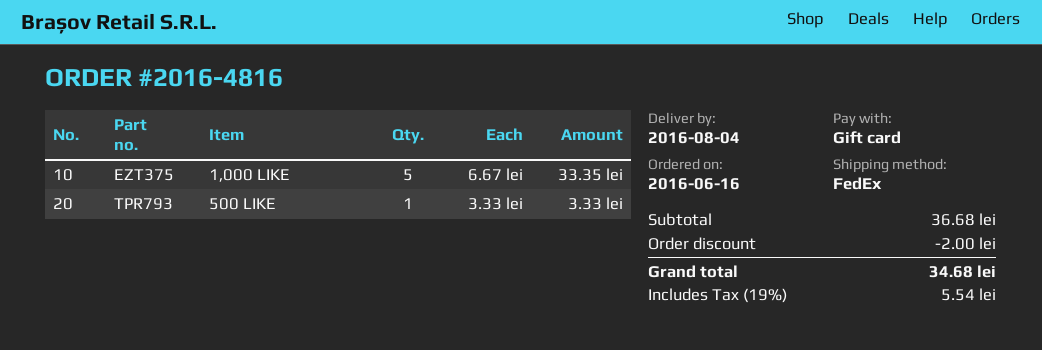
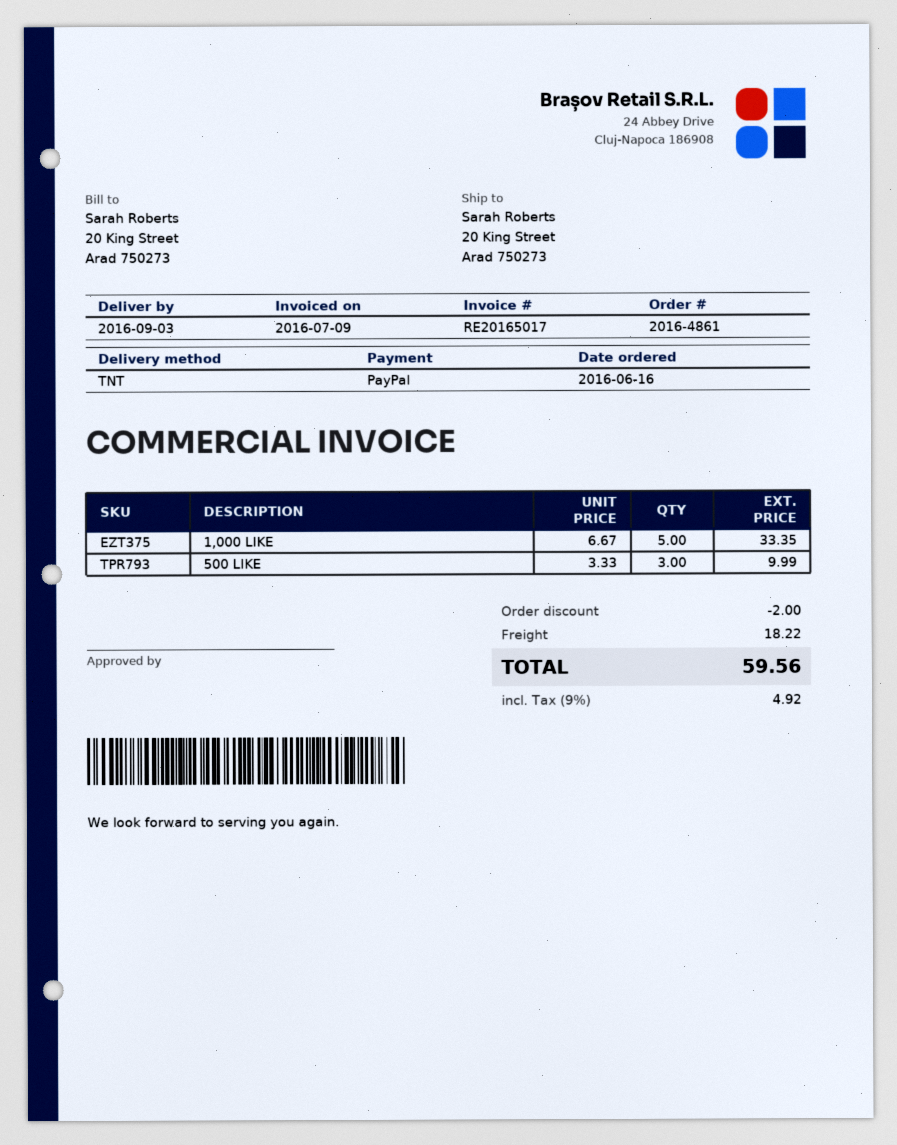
order number: 2016-4816 -> 2016-4861
delivery date: 2016-08-04 -> 2016-09-03
payment method: gift card -> PayPal
shipping method: FedEx -> TNT
500 LIKE: 1 x 3.33 = 3.33 -> 3 x 3.33 = 9.99
shipping: none -> 18.22
tax: 19% = 5.54 -> 9% = 4.92
total: 34.68 -> 59.56

